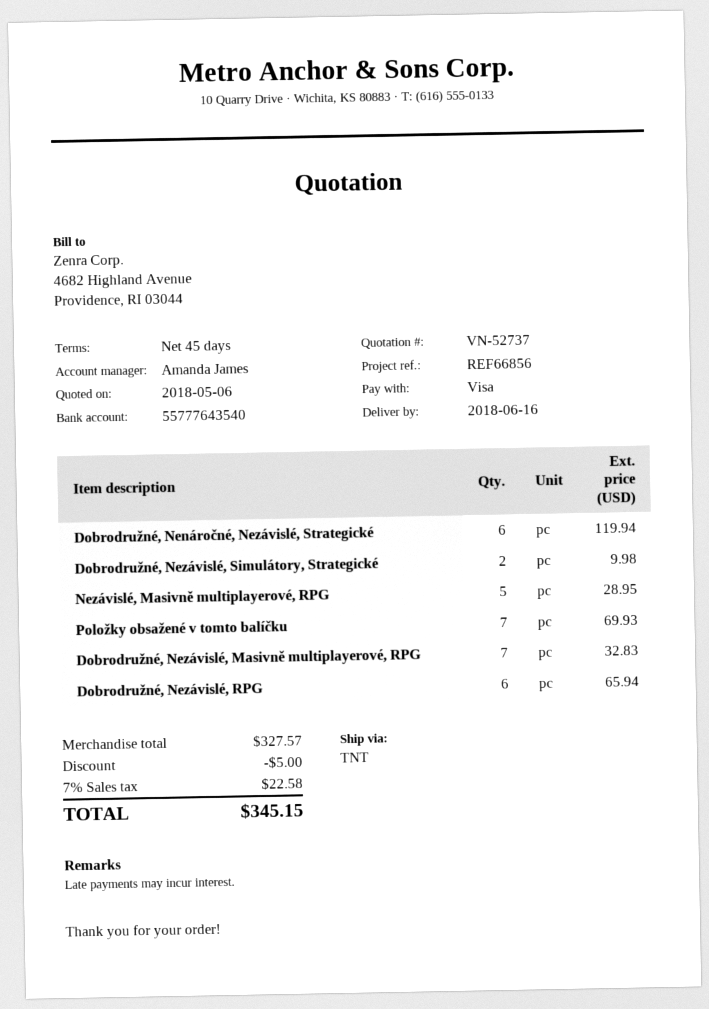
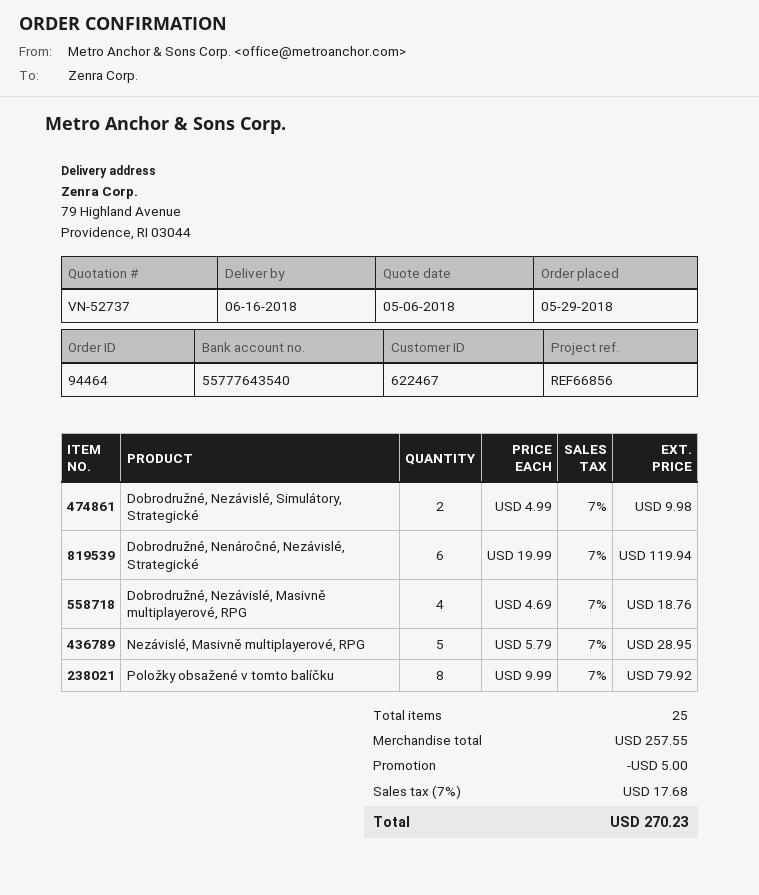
Položky obsažené v tomto balíčku: 7 for 69.93 -> 8 for 79.92
Dobrodružné, Nezávislé, Masivně multiplayerové, RPG: 7 for 32.83 -> 4 for 18.76
Dobrodružné, Nezávislé, RPG: 6 for 65.94 -> none
subtotal: 327.57 -> 257.55
tax: 7% = 22.58 -> 7% = 17.68
total: 345.15 -> 270.23

